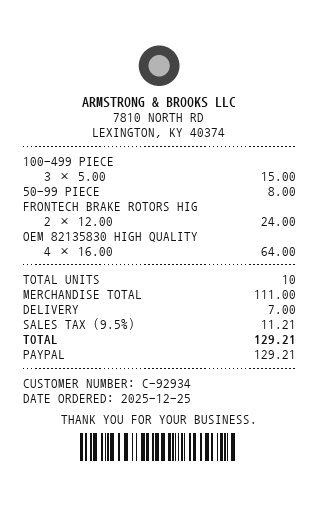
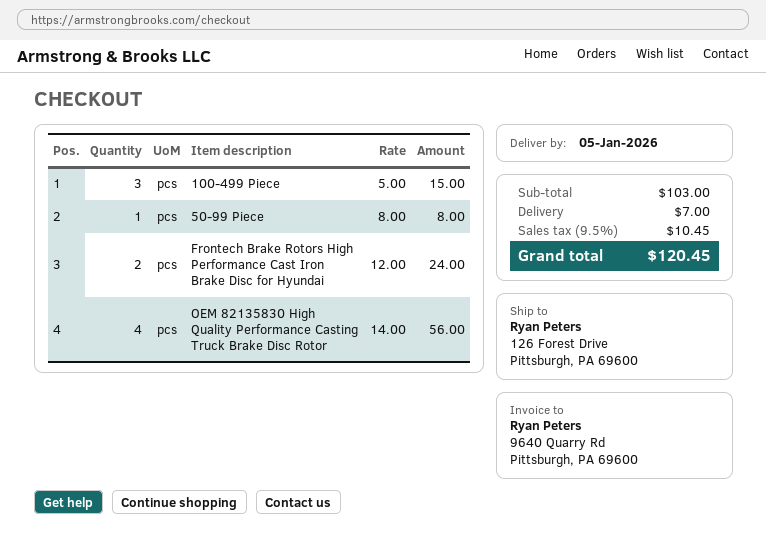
OEM 82135830 HIGH QUALITY: 4 x 16.00 = 64.00 -> 4 x 14.00 = 56.00
subtotal: 111.00 -> 103.00
tax: 9.5% = 11.21 -> 9.5% = 10.45
total: 129.21 -> 120.45

